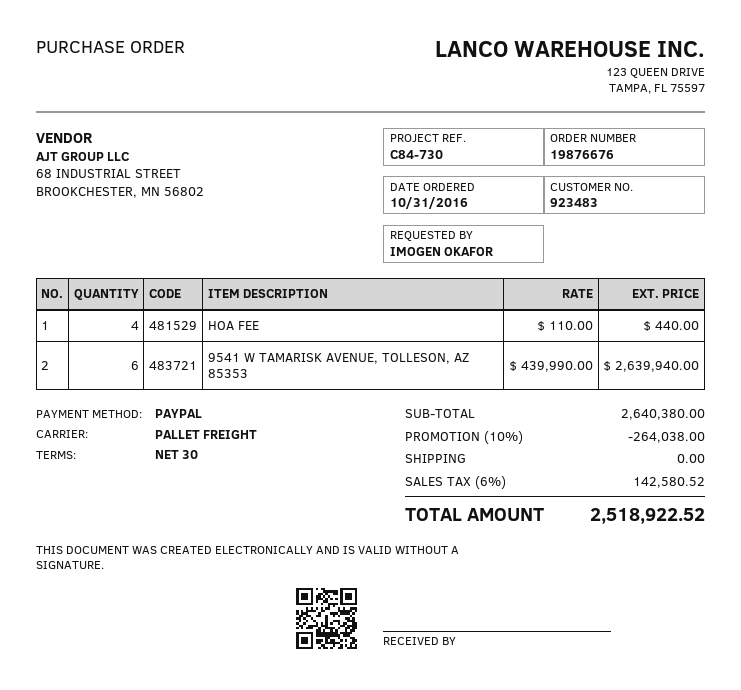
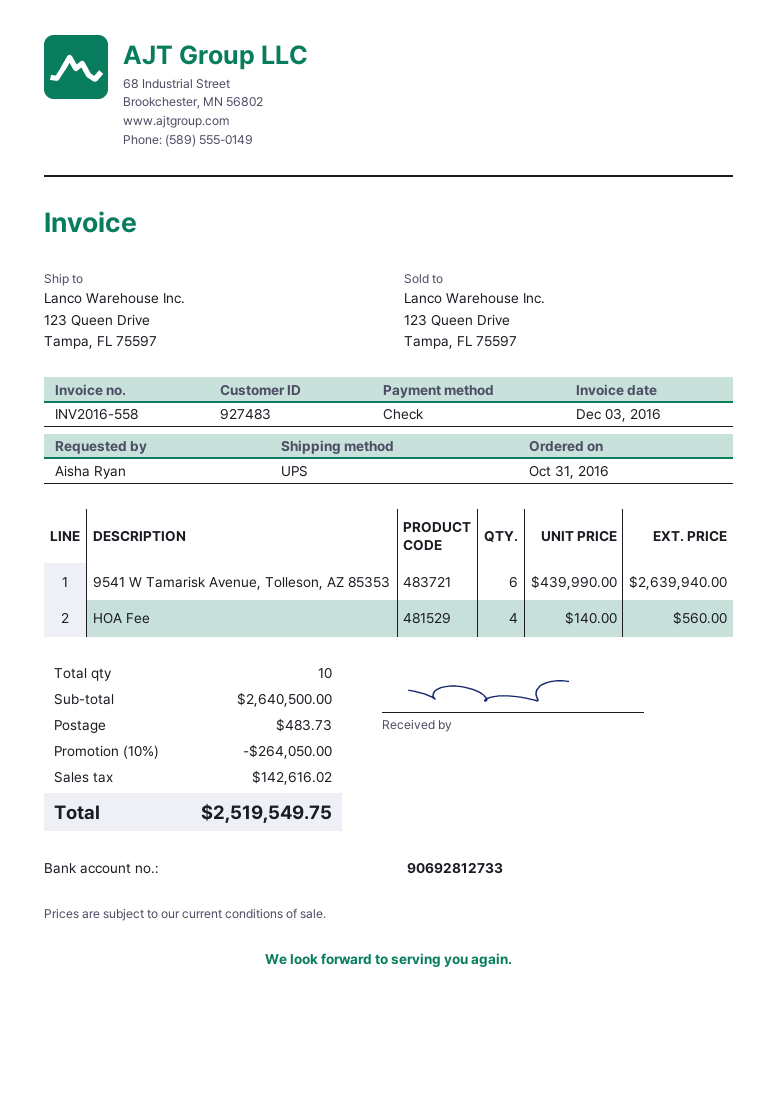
customer number: 923483 -> 927483
ordered by: IMOGEN OKAFOR -> Aisha Ryan
payment method: PayPal -> cheque
shipping method: pallet freight -> UPS
HOA FEE: 4 x 110.00 = 440.00 -> 4 x 140.00 = 560.00
subtotal: 2640380.00 -> 2640500.00
discount: 10% = 264038.00 -> 10% = 264050.00
shipping: 0.00 -> 483.73
tax: 142580.52 -> 142616.02
total: 2518922.52 -> 2519549.75

